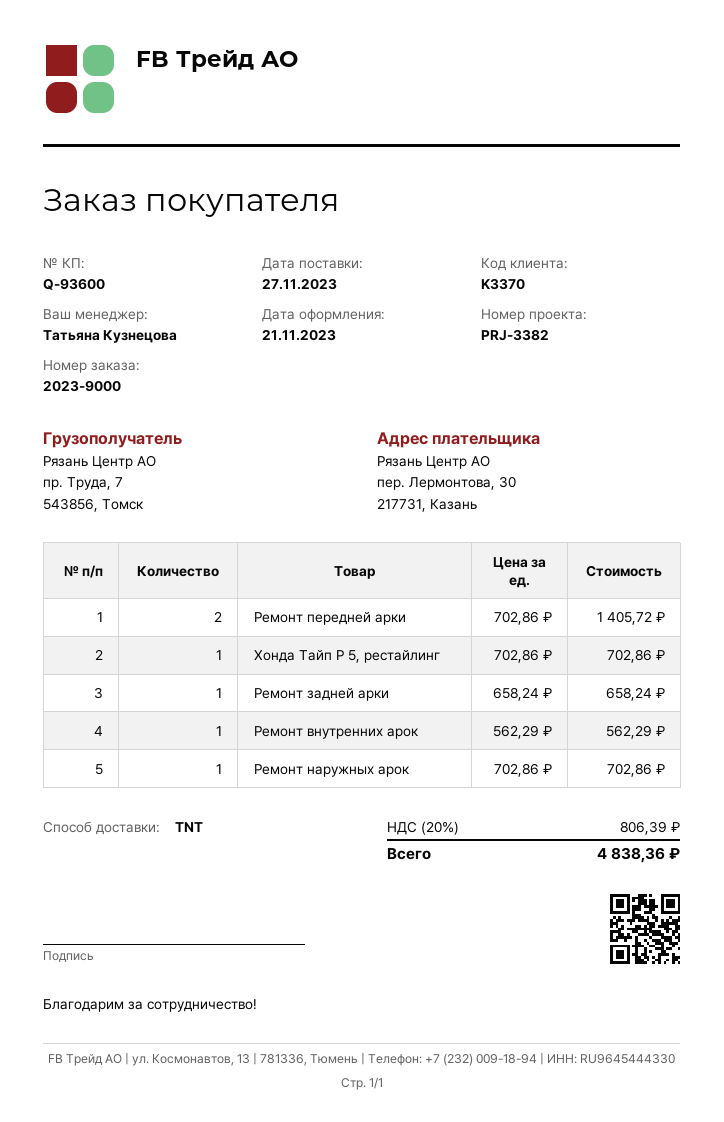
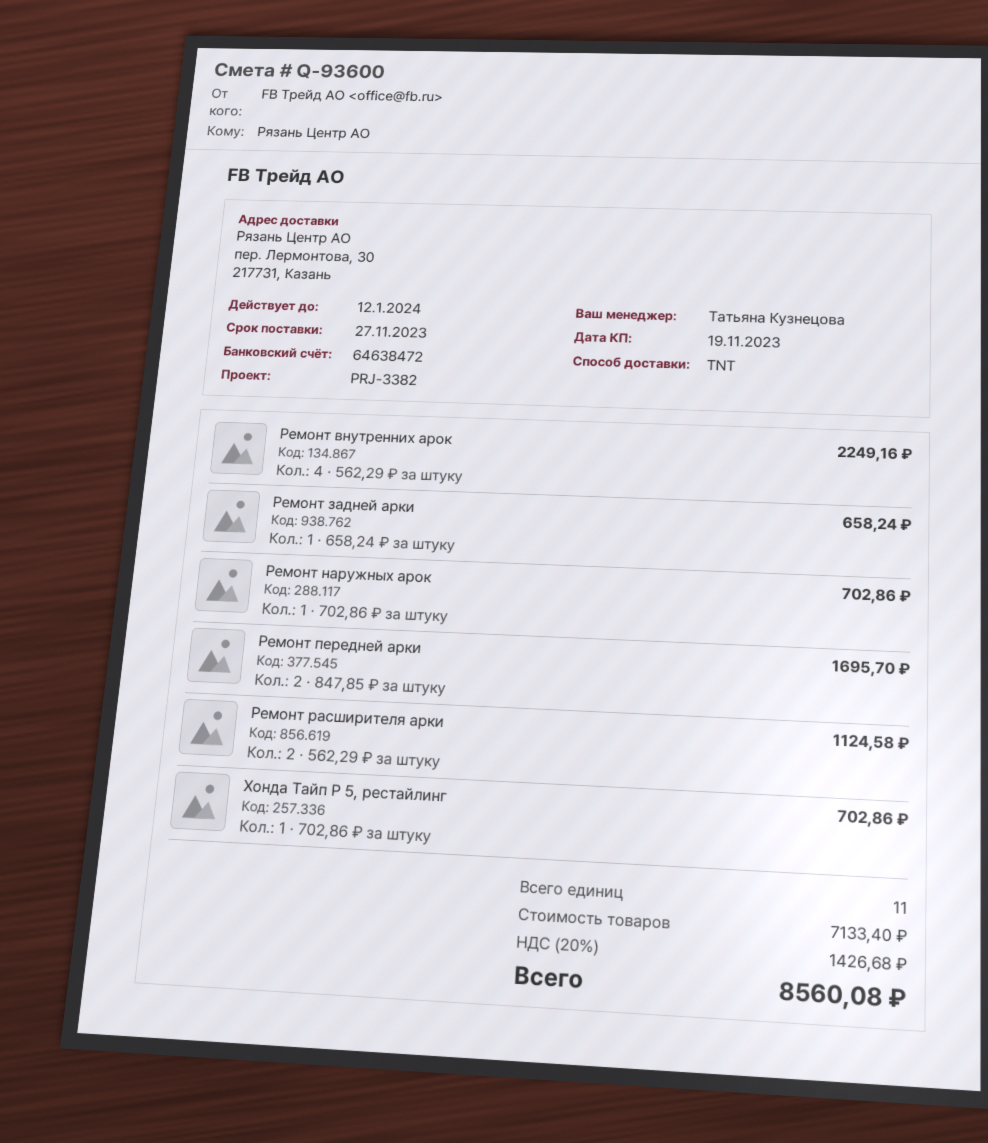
ship to: пр. Труда, 7, 543856, Томск -> пер. Лермонтова, 30, 217731, Казань
Ремонт передней арки: 2 x 702.86 = 1405.72 -> 2 x 847.85 = 1695.70
Ремонт внутренних арок: 1 x 562.29 = 562.29 -> 4 x 562.29 = 2249.16
Ремонт расширителя арки: none -> 2 x 562.29 = 1124.58
tax: 20% = 806.39 -> 20% = 1426.68
total: 4838.36 -> 8560.08

